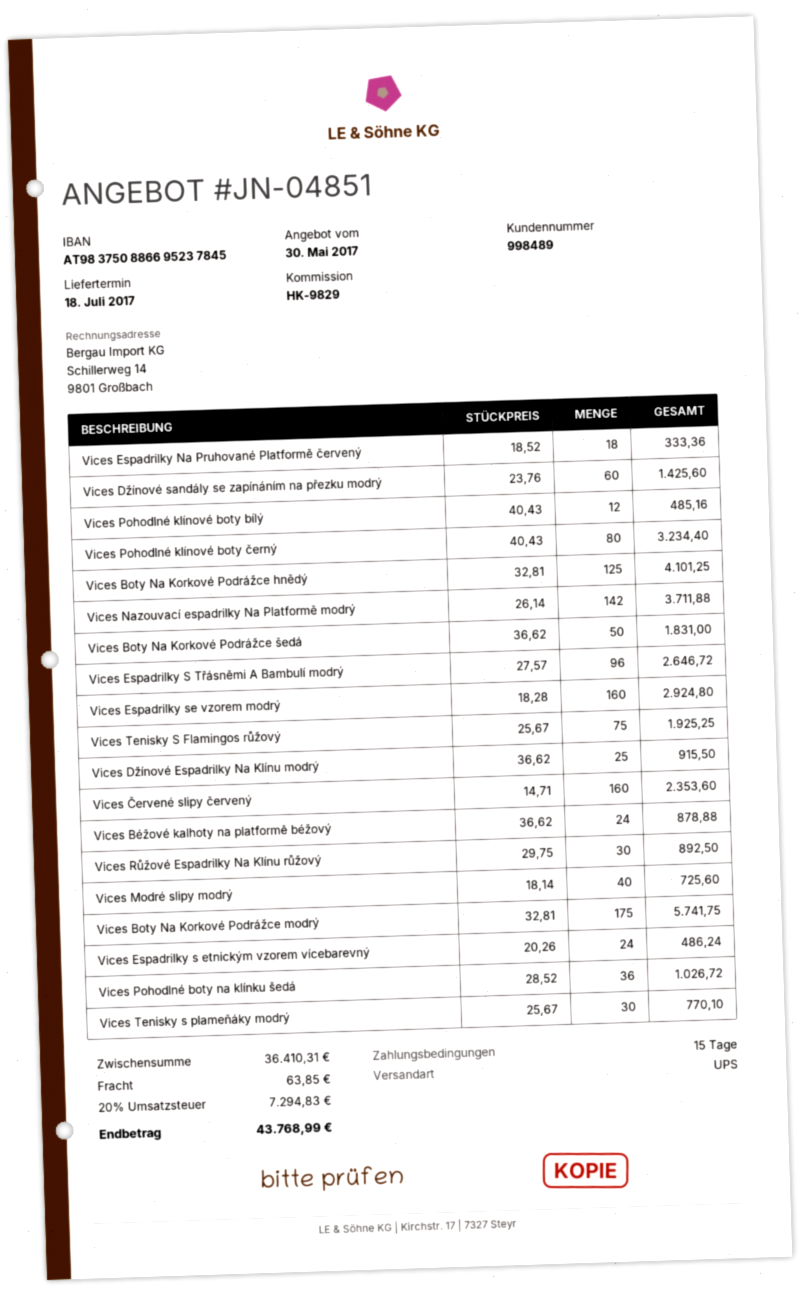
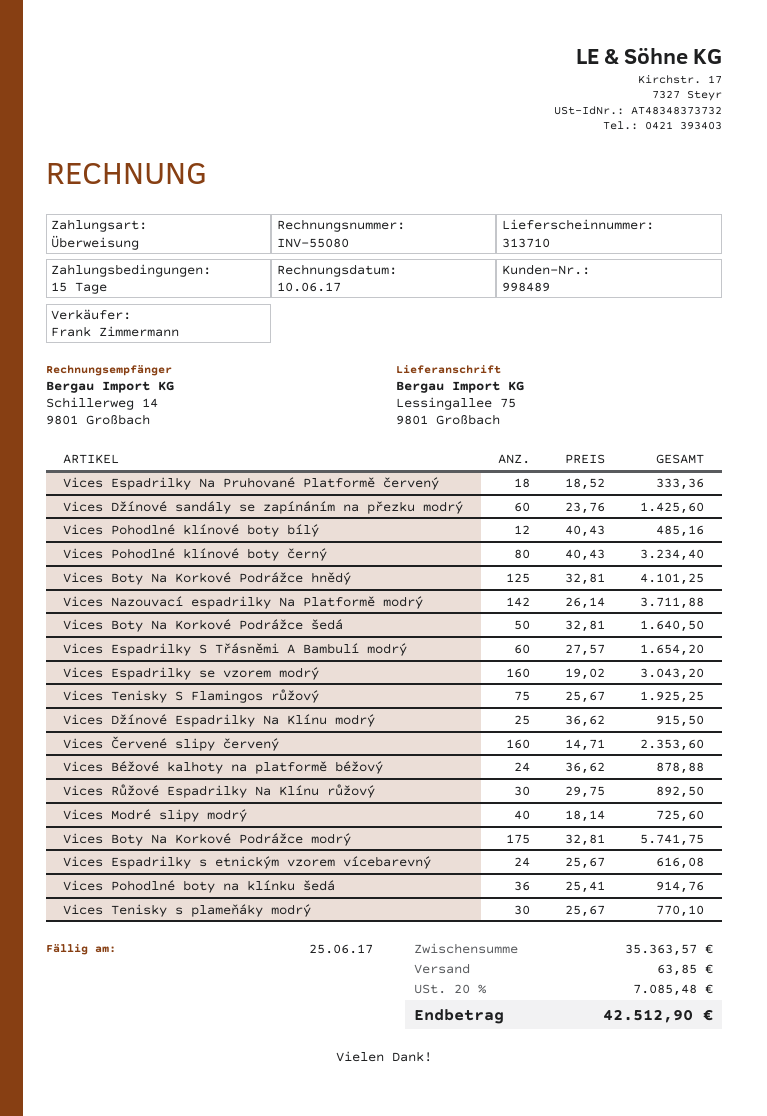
Vices Boty Na Korkové Podrážce šedá: 50 x 36.62 = 1831.00 -> 50 x 32.81 = 1640.50
Vices Espadrilky S Třásněmi A Bambulí modrý: 96 x 27.57 = 2646.72 -> 60 x 27.57 = 1654.20
Vices Espadrilky se vzorem modrý: 160 x 18.28 = 2924.80 -> 160 x 19.02 = 3043.20
Vices Espadrilky s etnickým vzorem vícebarevný: 24 x 20.26 = 486.24 -> 24 x 25.67 = 616.08
Vices Pohodlné boty na klínku šedá: 36 x 28.52 = 1026.72 -> 36 x 25.41 = 914.76
subtotal: 36410.31 -> 35363.57
tax: 20% = 7294.83 -> 20% = 7085.48
total: 43768.99 -> 42512.90

